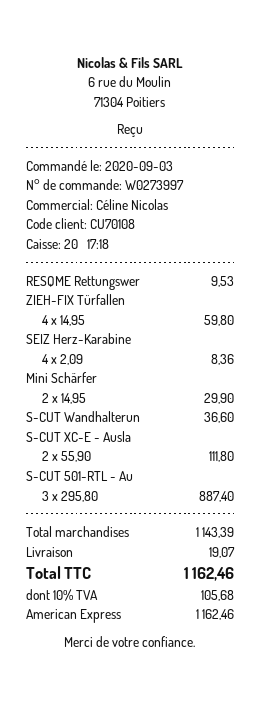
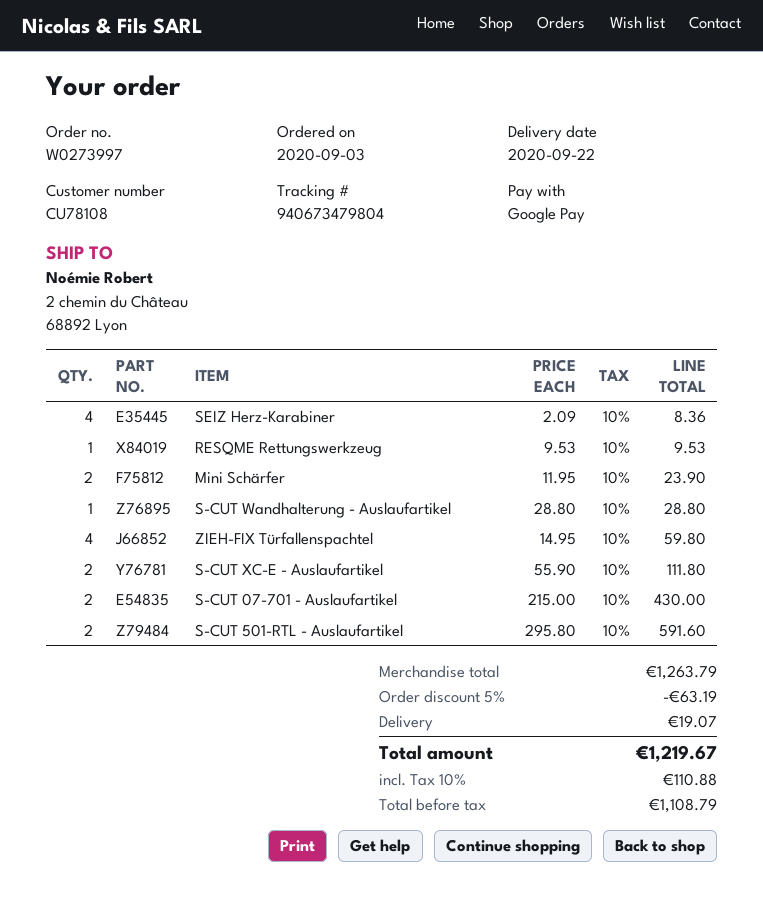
customer number: CU70108 -> CU78108
payment method: American Express -> Google Pay
Mini Schärfer: 2 x 14.95 = 29.90 -> 2 x 11.95 = 23.90
S-CUT Wandhalterun: 1 x 36.60 = 36.60 -> 1 x 28.80 = 28.80
S-CUT 501-RTL - Au: 3 x 295.80 = 887.40 -> 2 x 295.80 = 591.60
S-CUT 07-701 - Auslaufartikel: none -> 2 x 215.00 = 430.00
subtotal: 1143.39 -> 1263.79
discount: none -> 5% = 63.19
tax: 10% = 105.68 -> 10% = 110.88
total: 1162.46 -> 1219.67

